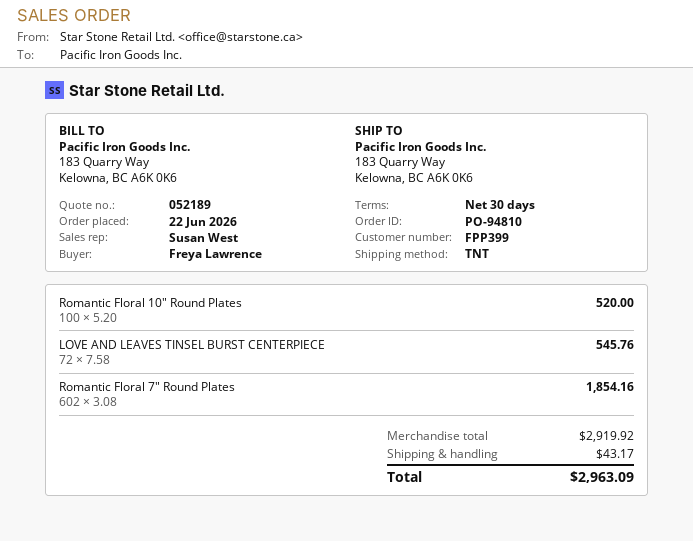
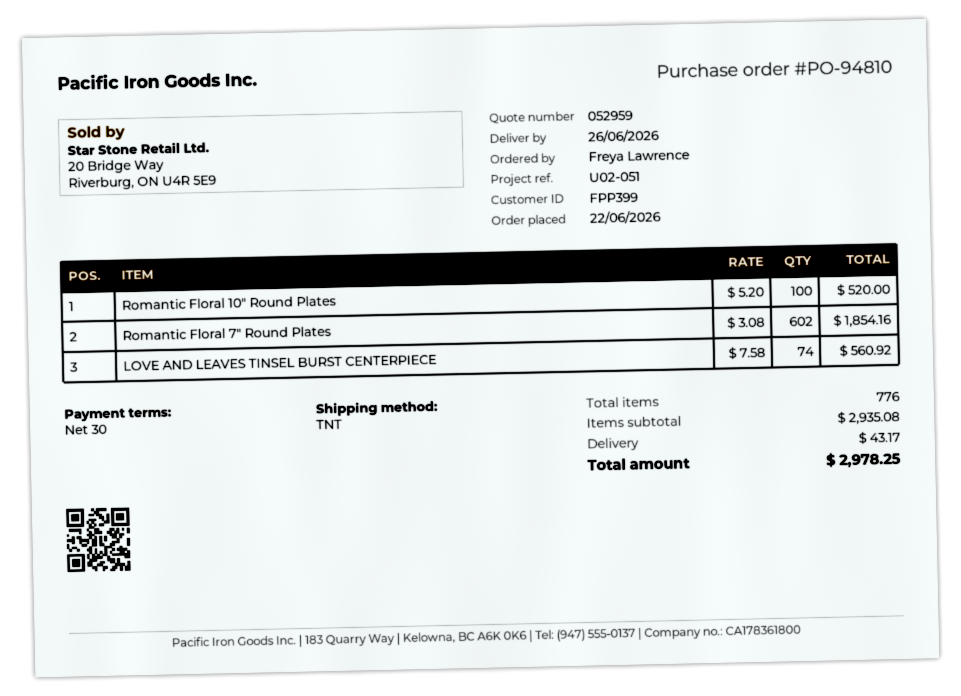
quote number: 052189 -> 052959
LOVE AND LEAVES TINSEL BURST CENTERPIECE: 72 x 7.58 = 545.76 -> 74 x 7.58 = 560.92
subtotal: 2919.92 -> 2935.08
total: 2963.09 -> 2978.25

